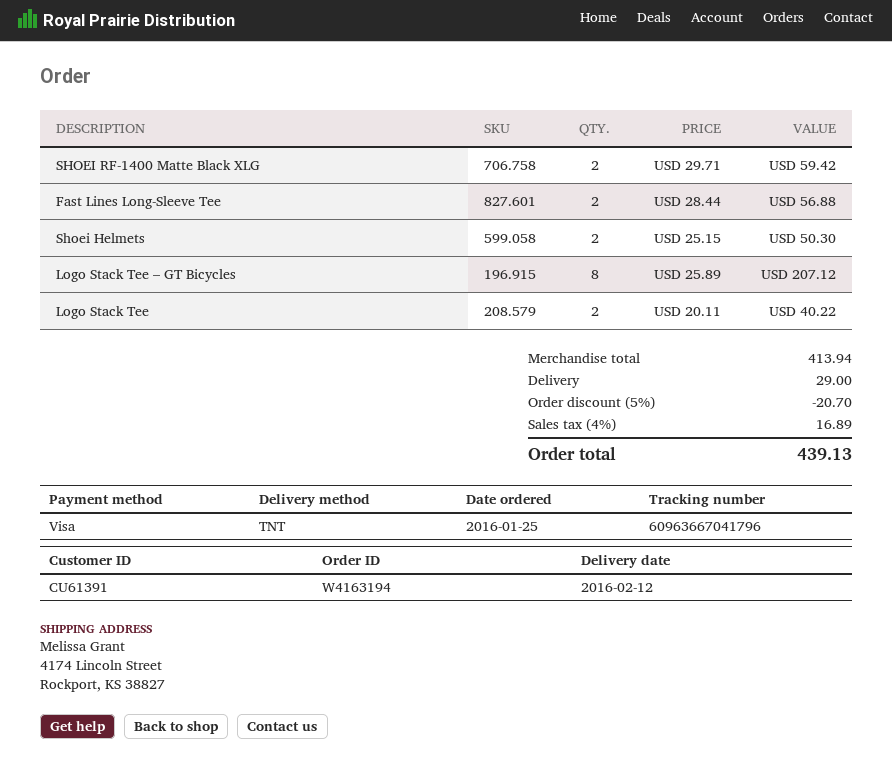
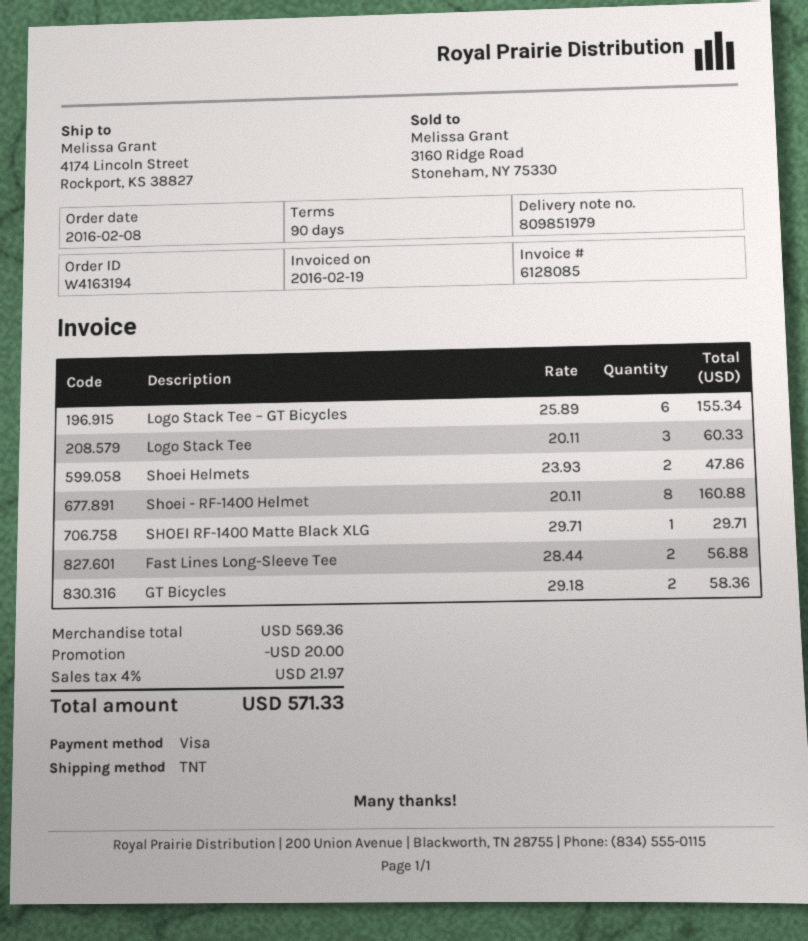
order date: 2016-01-25 -> 2016-02-08
SHOEI RF-1400 Matte Black XLG: 2 x 29.71 = 59.42 -> 1 x 29.71 = 29.71
Shoei Helmets: 2 x 25.15 = 50.30 -> 2 x 23.93 = 47.86
Logo Stack Tee – GT Bicycles: 8 x 25.89 = 207.12 -> 6 x 25.89 = 155.34
Logo Stack Tee: 2 x 20.11 = 40.22 -> 3 x 20.11 = 60.33
Shoei - RF-1400 Helmet: none -> 8 x 20.11 = 160.88
GT Bicycles: none -> 2 x 29.18 = 58.36
subtotal: 413.94 -> 569.36
discount: 20.70 -> 20.00
shipping: 29.00 -> none
tax: 4% = 16.89 -> 4% = 21.97
total: 439.13 -> 571.33

